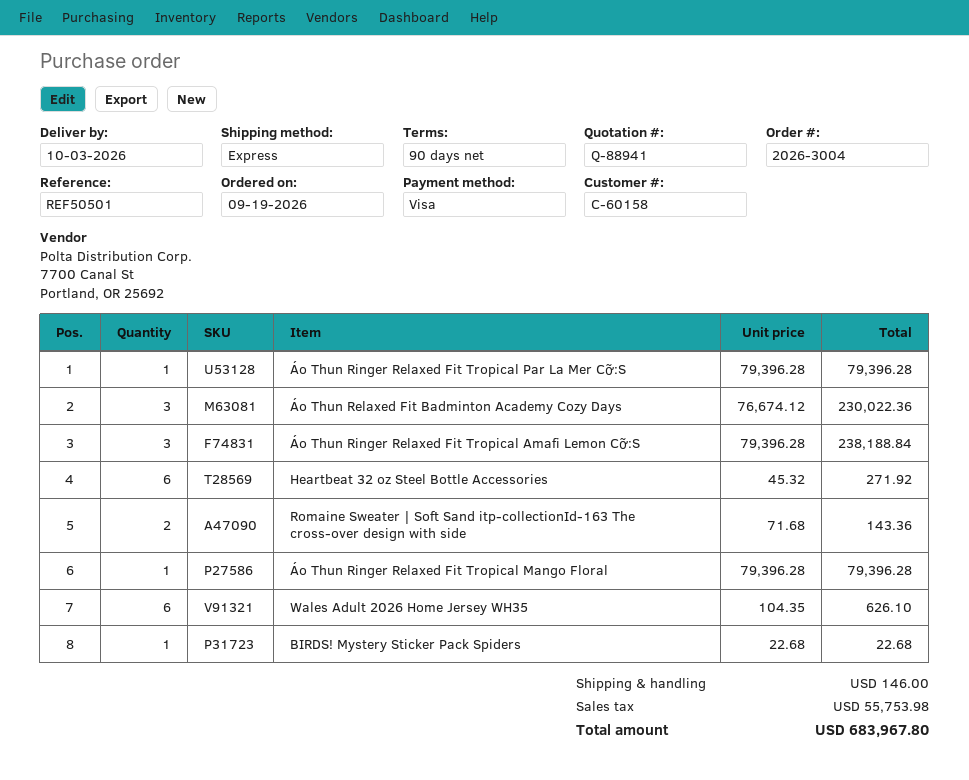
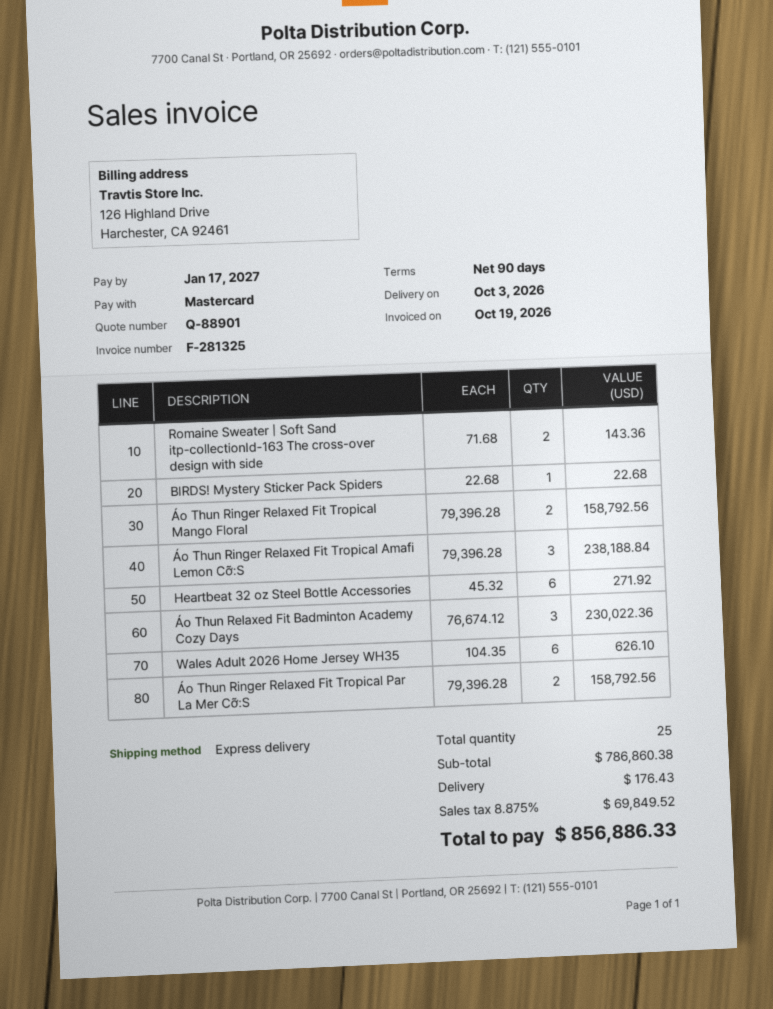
quote number: Q-88941 -> Q-88901
payment method: Visa -> Mastercard
Áo Thun Ringer Relaxed Fit Tropical Par La Mer Cỡ:S: 1 x 79396.28 = 79396.28 -> 2 x 79396.28 = 158792.56
Áo Thun Ringer Relaxed Fit Tropical Mango Floral: 1 x 79396.28 = 79396.28 -> 2 x 79396.28 = 158792.56
shipping: 146.00 -> 176.43
tax: 55753.98 -> 69849.52
total: 683967.80 -> 856886.33

